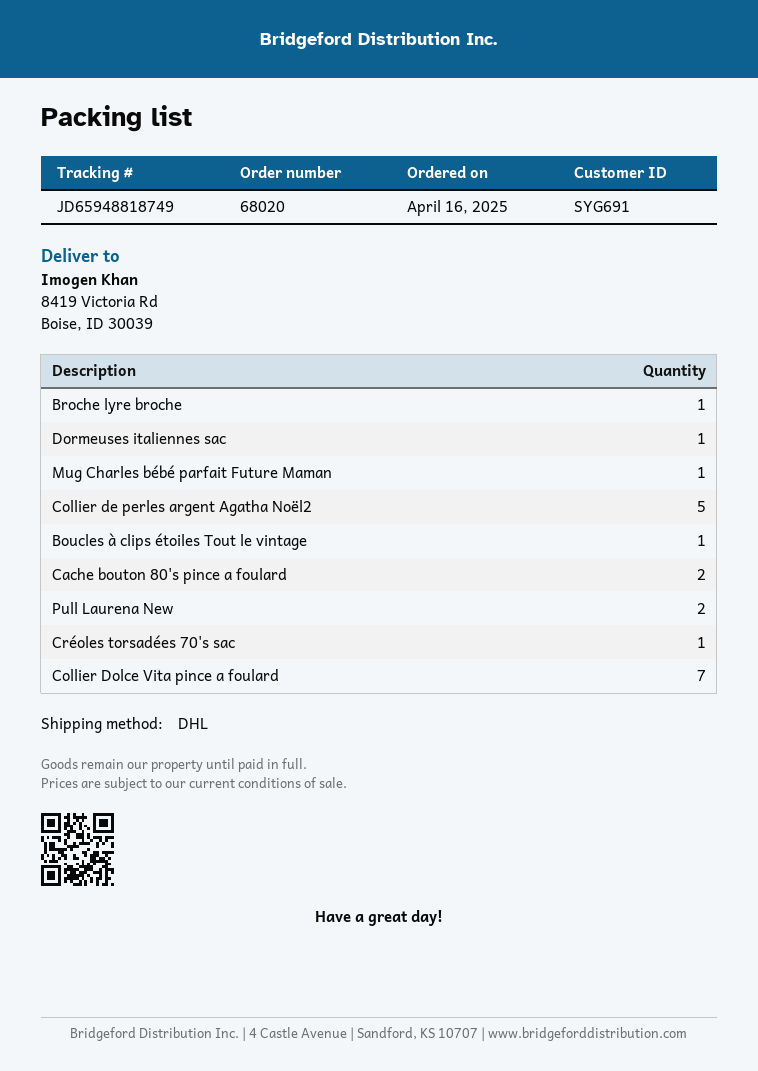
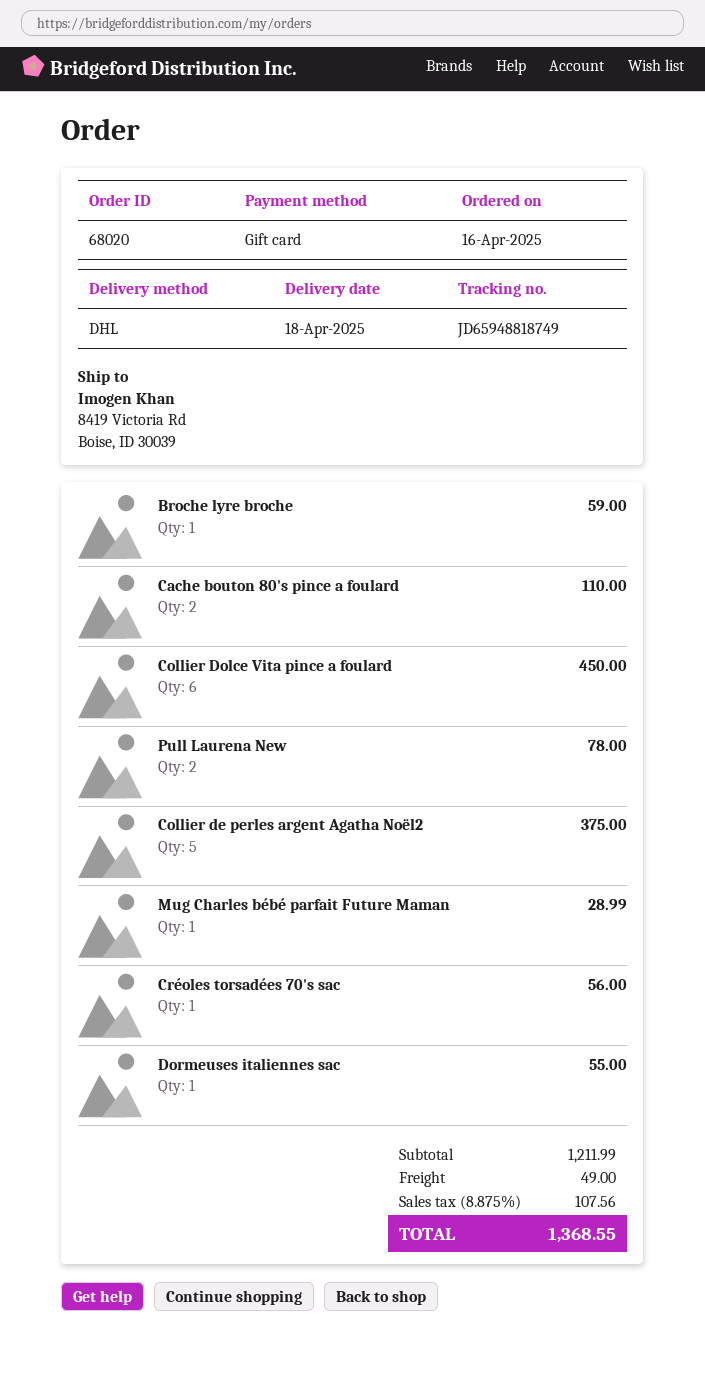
Boucles à clips étoiles Tout le vintage: 1 -> none
Collier Dolce Vita pince a foulard: 7 -> 6

